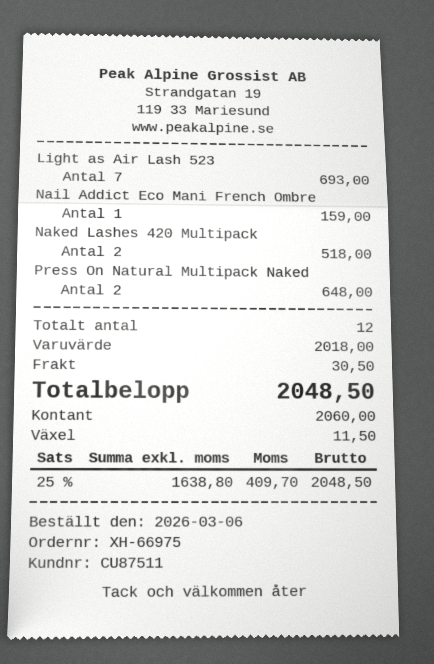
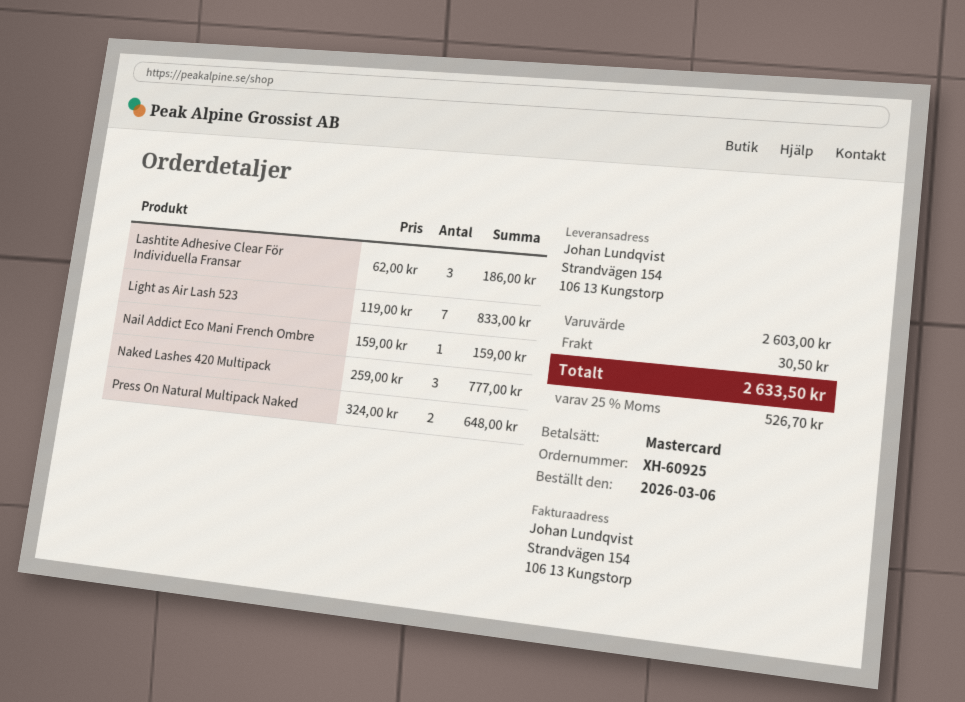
order number: XH-66975 -> XH-60925
payment method: cash -> Mastercard
Light as Air Lash 523: 7 for 693.00 -> 7 for 833.00
Naked Lashes 420 Multipack: 2 for 518.00 -> 3 for 777.00
Lashtite Adhesive Clear För Individuella Fransar: none -> 3 for 186.00
subtotal: 2018.00 -> 2603.00
tax: 25% = 409.70 -> 25% = 526.70
total: 2048.50 -> 2633.50

